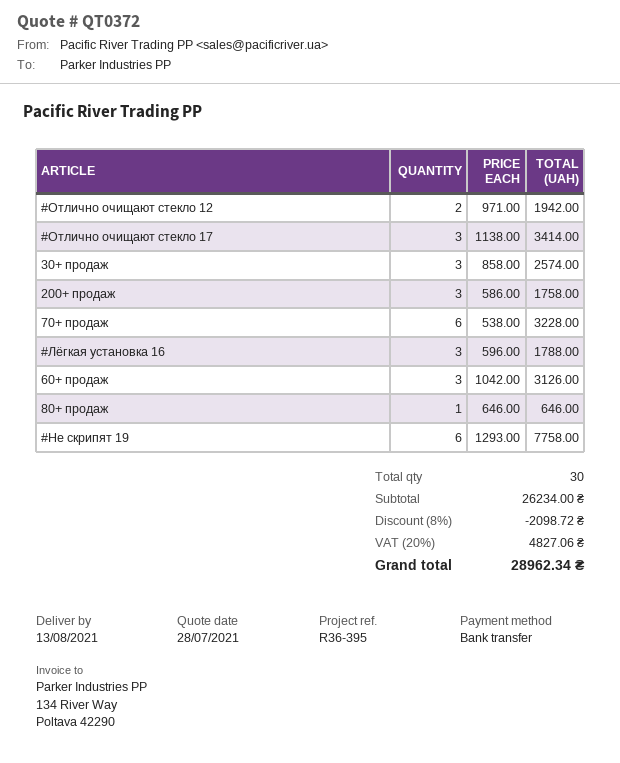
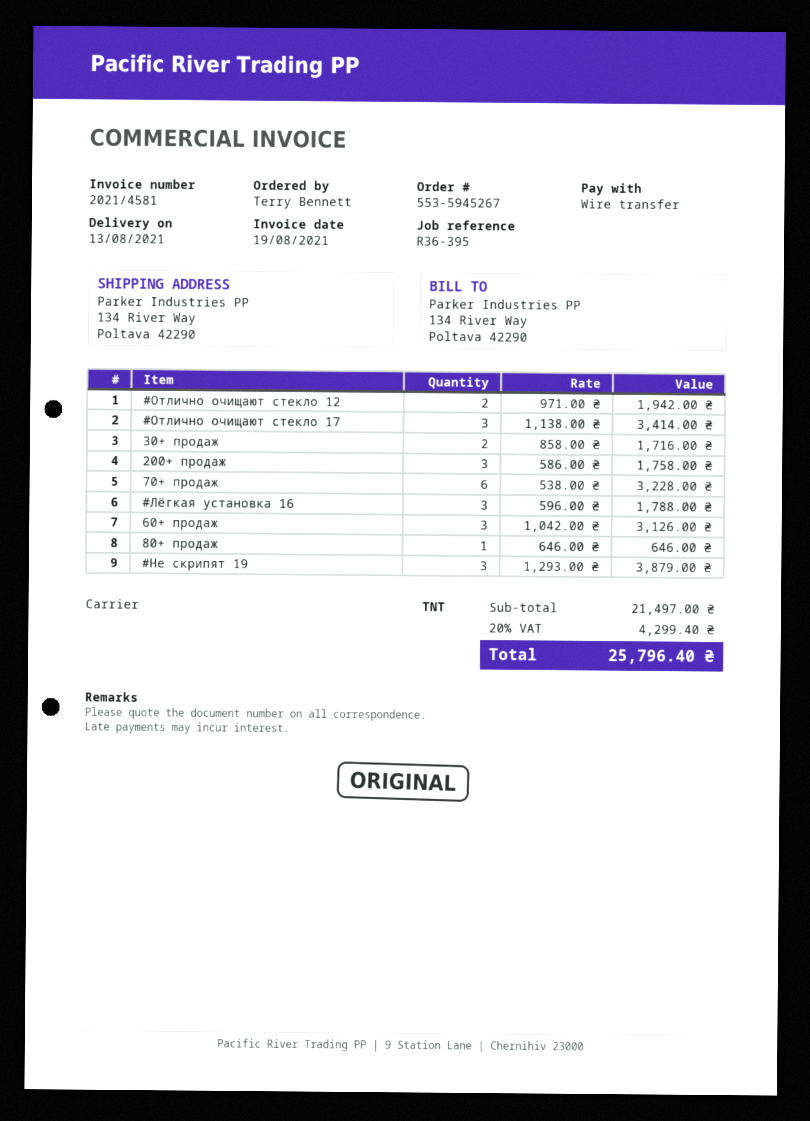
30+ продаж: 3 x 858.00 = 2574.00 -> 2 x 858.00 = 1716.00
#Не скрипят 19: 6 x 1293.00 = 7758.00 -> 3 x 1293.00 = 3879.00
subtotal: 26234.00 -> 21497.00
discount: 8% = 2098.72 -> none
tax: 20% = 4827.06 -> 20% = 4299.40
total: 28962.34 -> 25796.40

